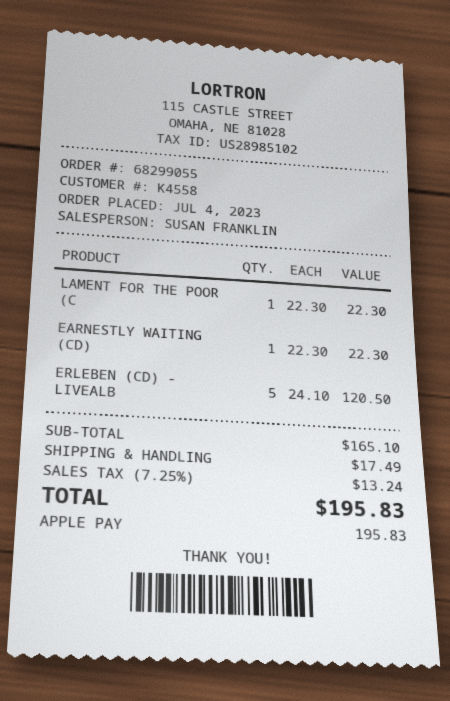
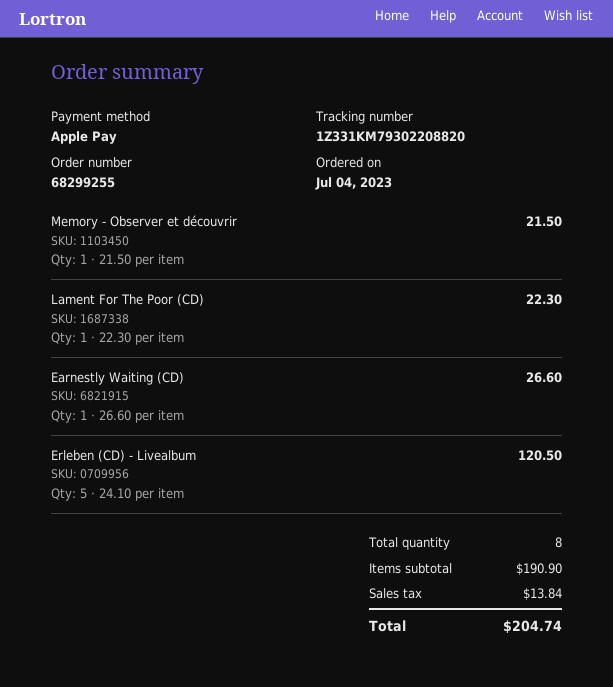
order number: 68299055 -> 68299255
EARNESTLY WAITING (CD): 1 x 22.30 = 22.30 -> 1 x 26.60 = 26.60
Memory - Observer et découvrir: none -> 1 x 21.50 = 21.50
subtotal: 165.10 -> 190.90
shipping: 17.49 -> none
tax: 13.24 -> 13.84
total: 195.83 -> 204.74

